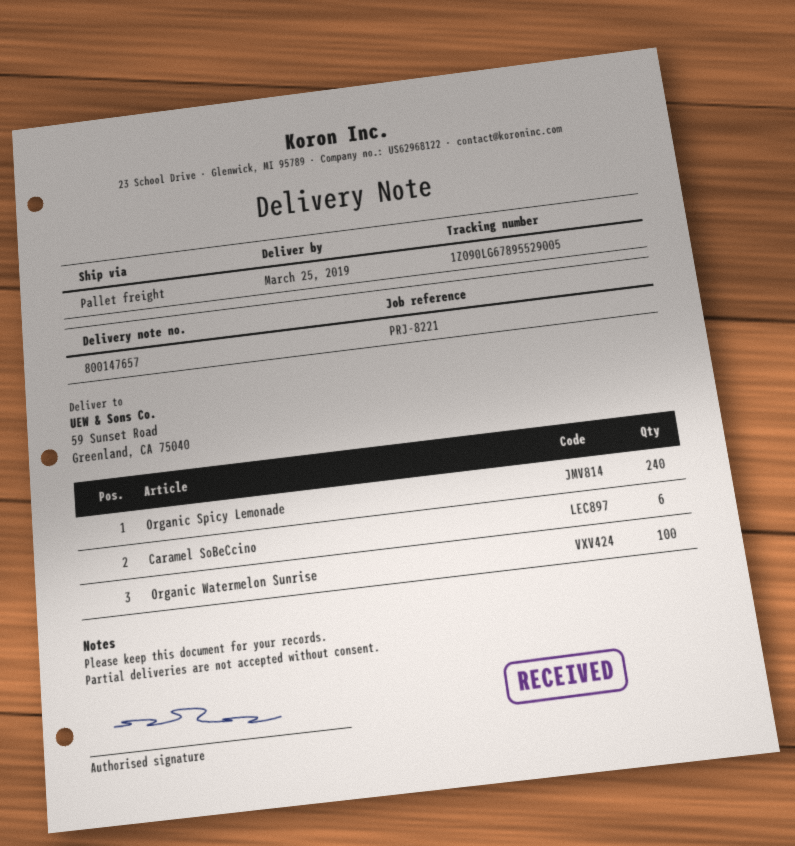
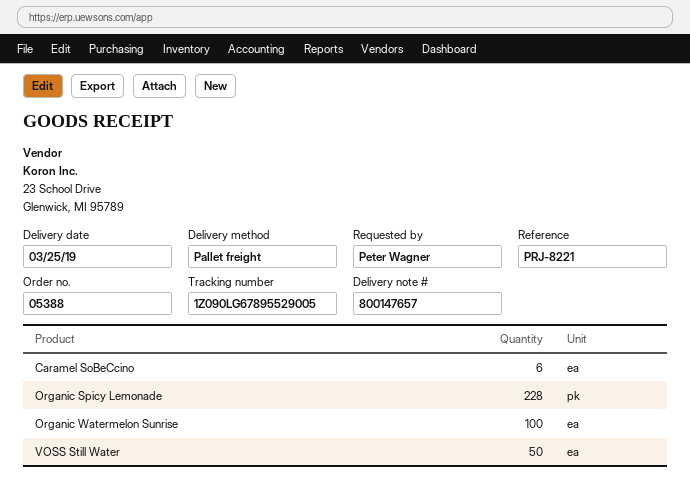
Organic Spicy Lemonade: 240 -> 228
VOSS Still Water: none -> 50

